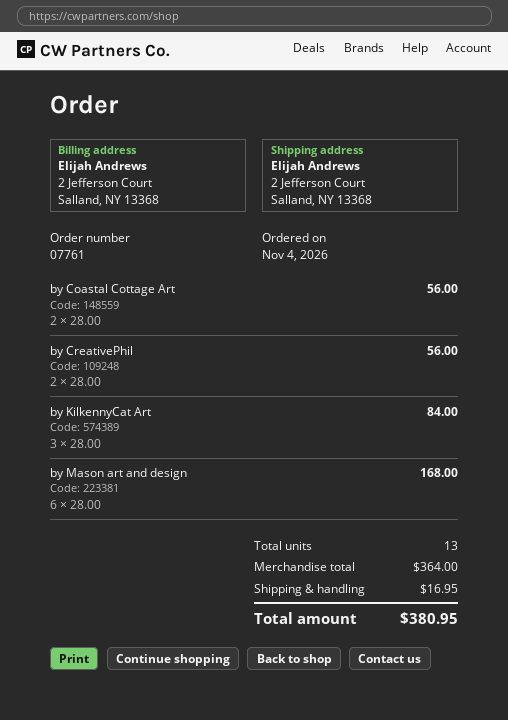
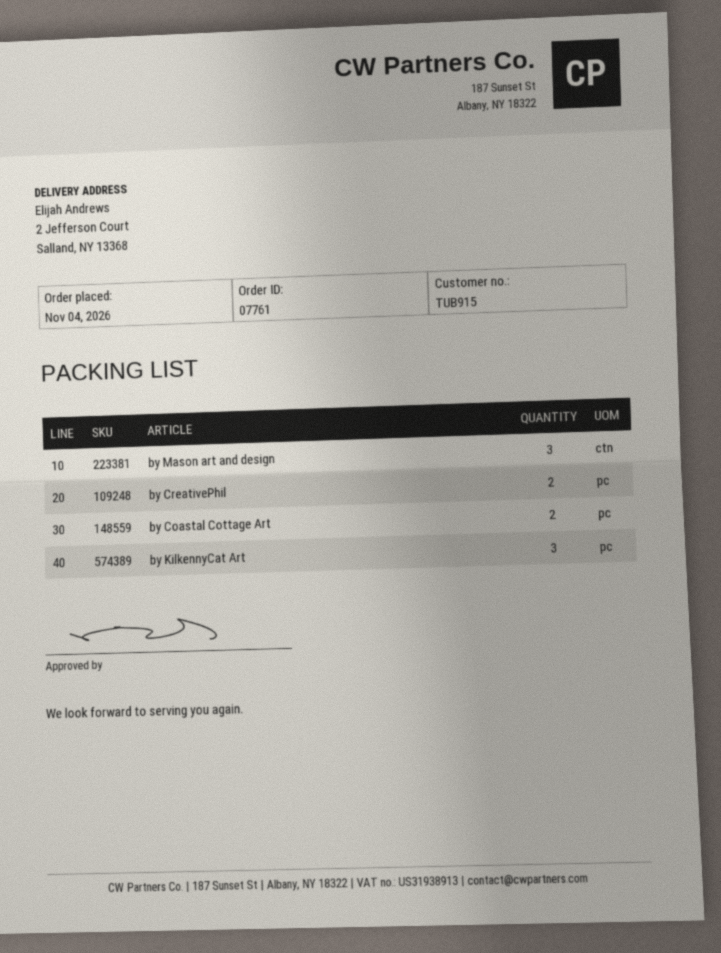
by Mason art and design: 6 -> 3

